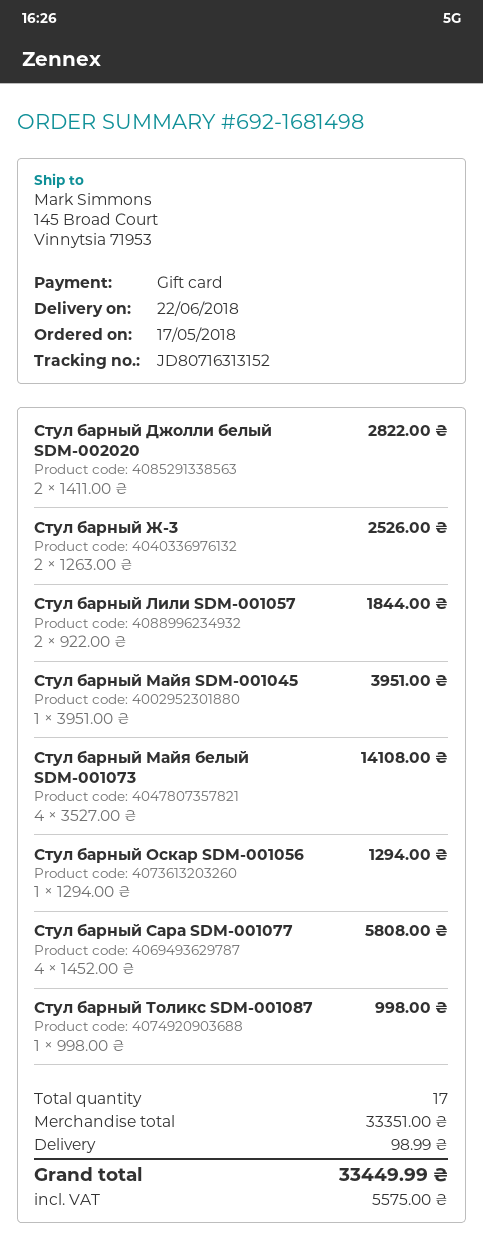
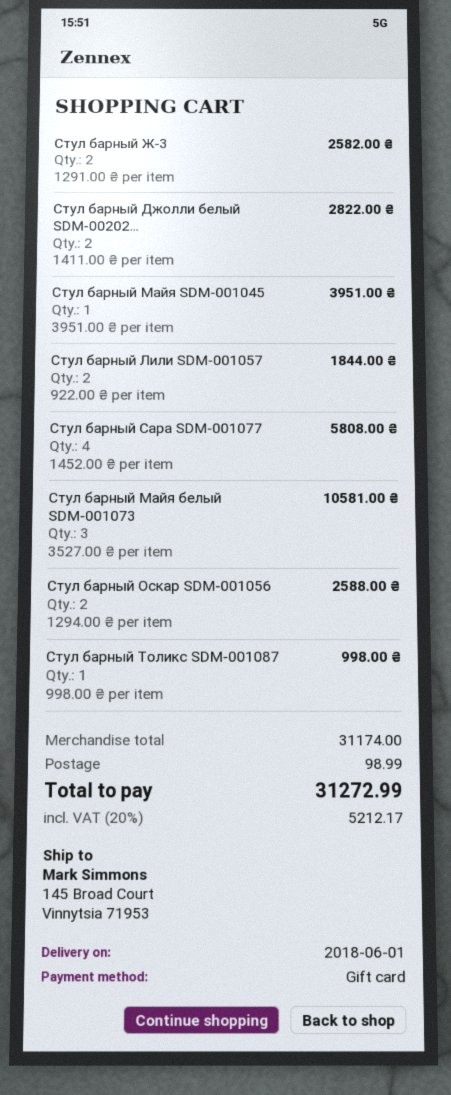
delivery date: 2018-06-22 -> 2018-06-01
Стул барный Ж-3: 2 x 1263.00 = 2526.00 -> 2 x 1291.00 = 2582.00
Стул барный Майя белый SDM-001073: 4 x 3527.00 = 14108.00 -> 3 x 3527.00 = 10581.00
Стул барный Оскар SDM-001056: 1 x 1294.00 = 1294.00 -> 2 x 1294.00 = 2588.00
subtotal: 33351.00 -> 31174.00
tax: 5575.00 -> 5212.17
total: 33449.99 -> 31272.99

